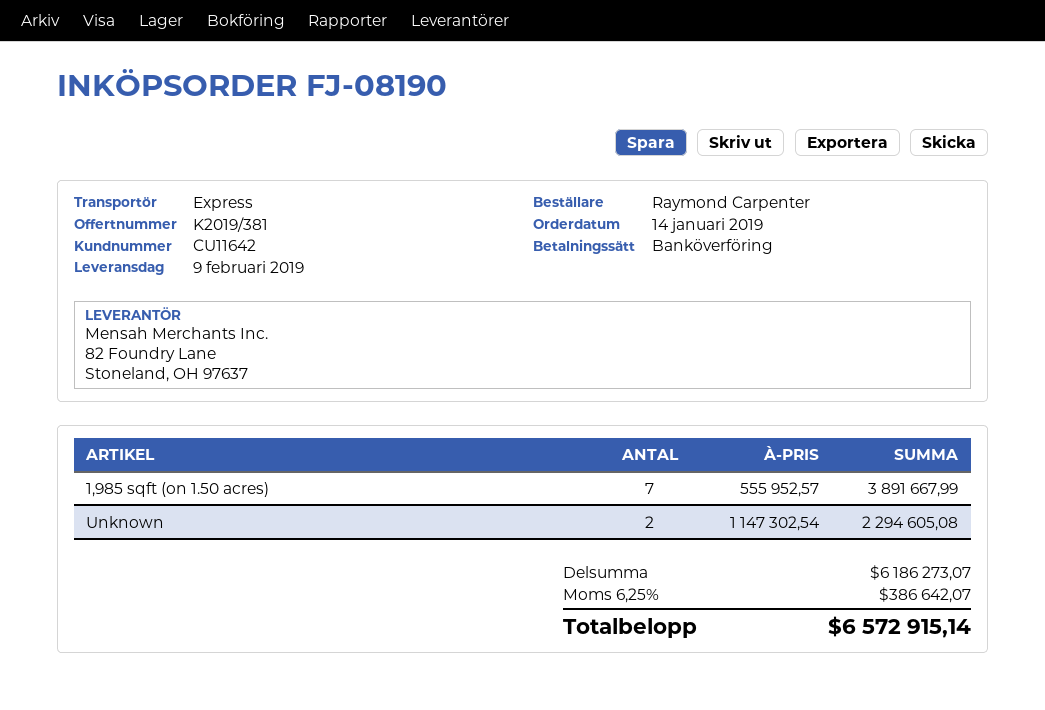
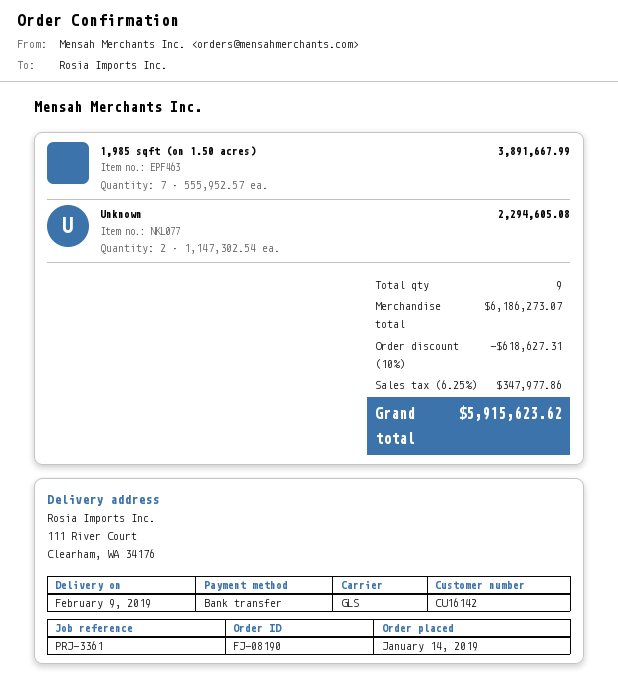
customer number: CU11642 -> CU16142
shipping method: express -> GLS
discount: none -> 10% = 618627.31
tax: 6.25% = 386642.07 -> 6.25% = 347977.86
total: 6572915.14 -> 5915623.62

